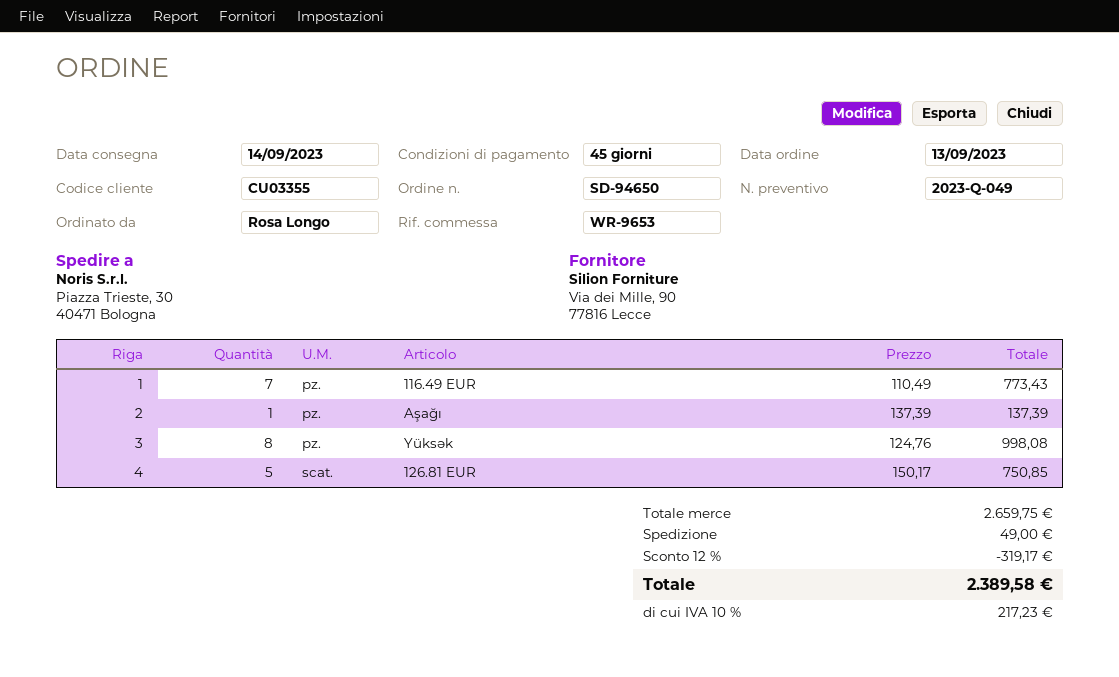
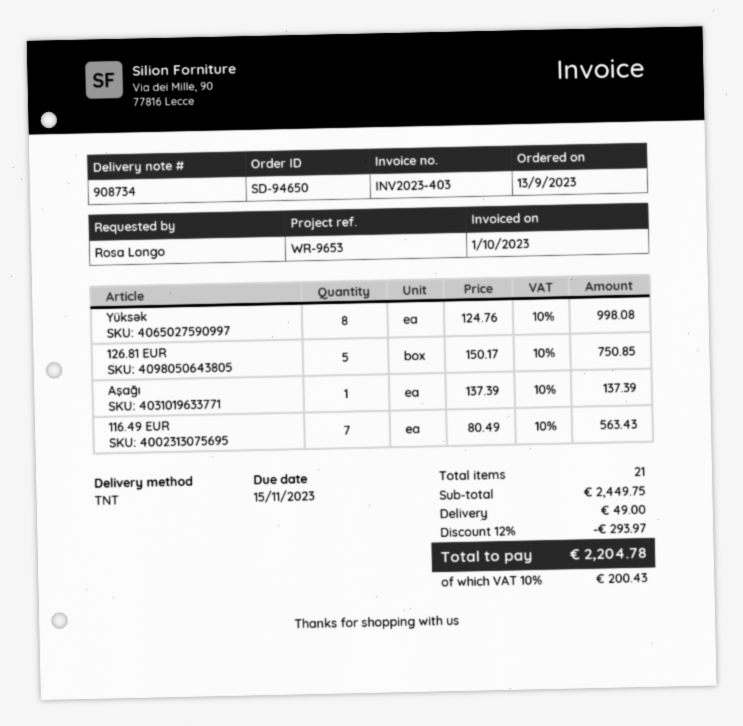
116.49 EUR: 7 x 110.49 = 773.43 -> 7 x 80.49 = 563.43
subtotal: 2659.75 -> 2449.75
discount: 12% = 319.17 -> 12% = 293.97
tax: 10% = 217.23 -> 10% = 200.43
total: 2389.58 -> 2204.78

